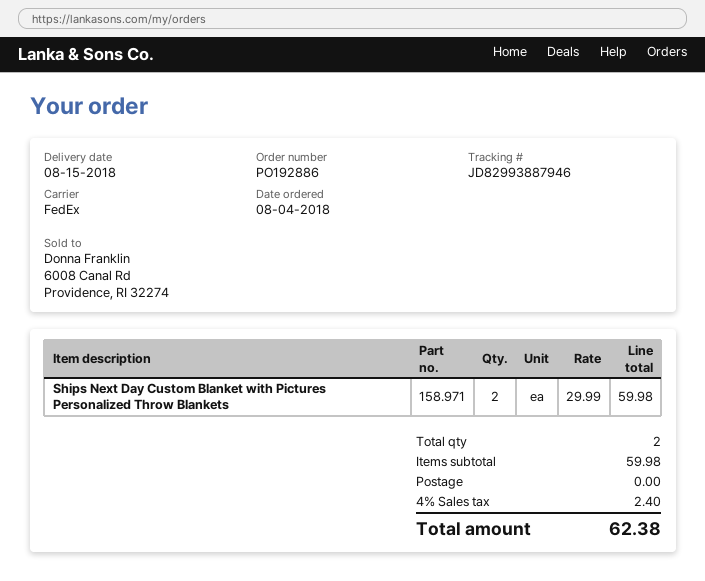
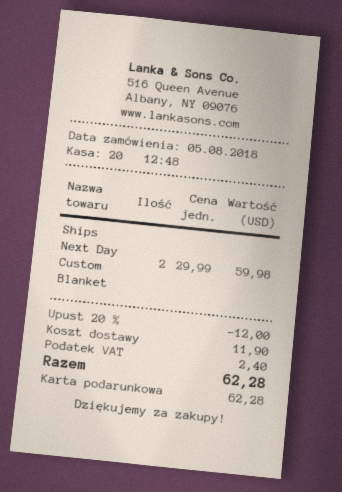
order date: 2018-08-04 -> 2018-08-05
discount: none -> 20% = 12.00
shipping: 0.00 -> 11.90
total: 62.38 -> 62.28

